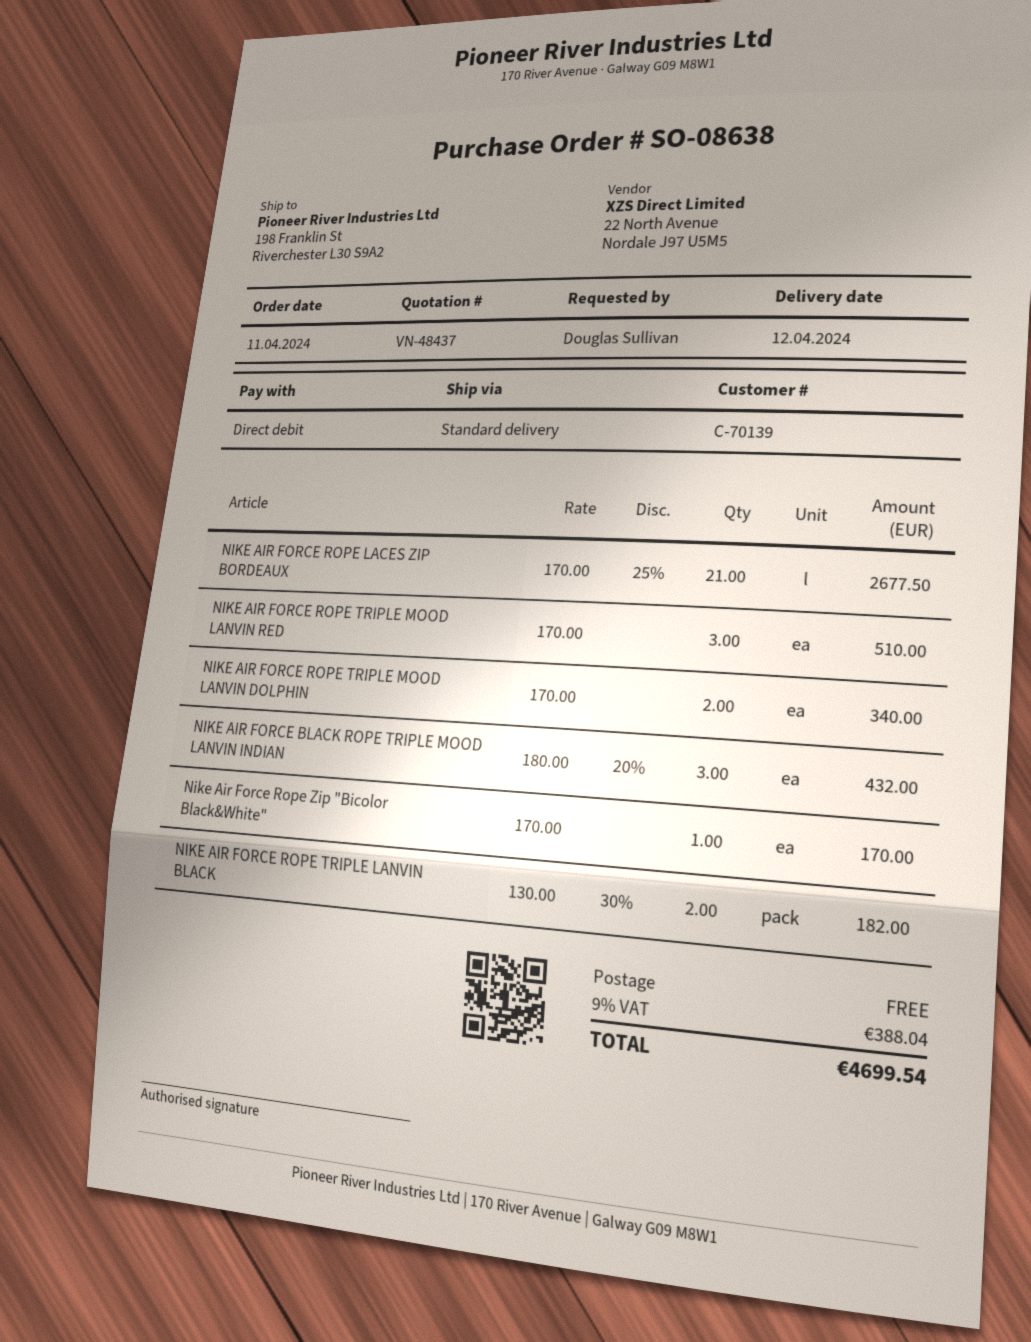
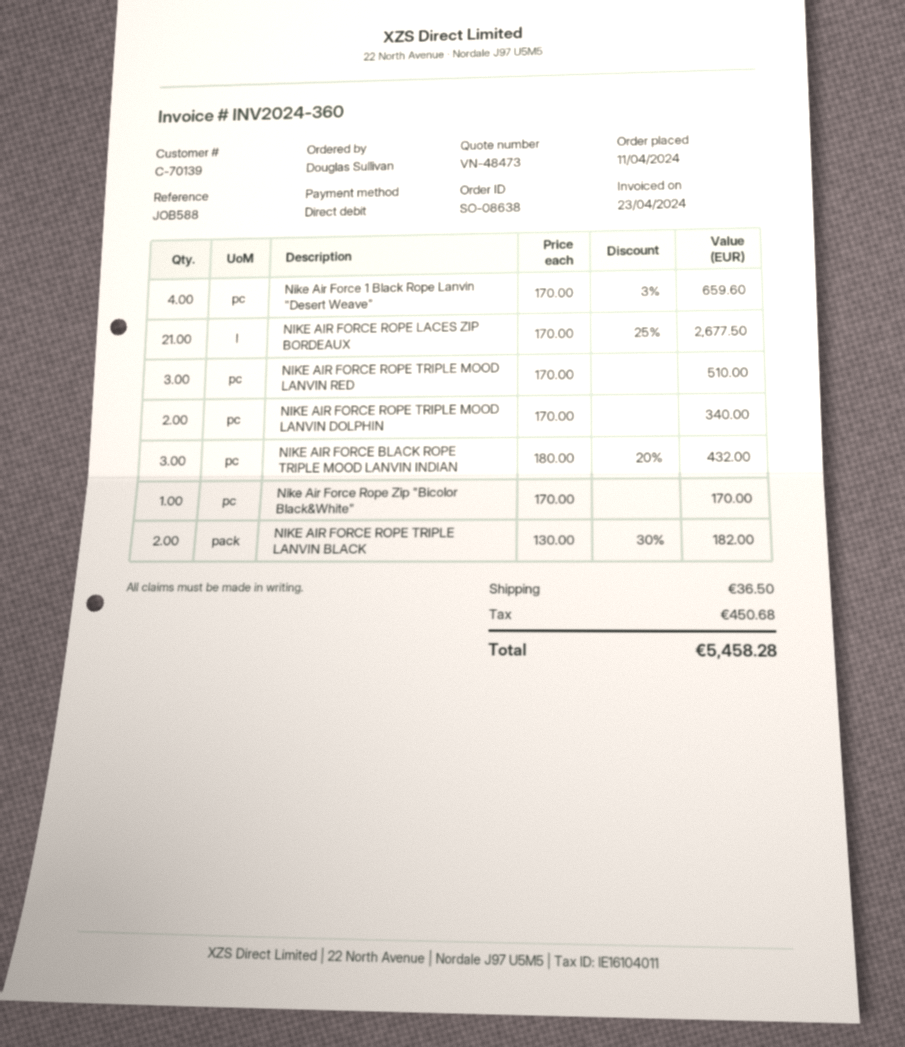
quote number: VN-48437 -> VN-48473
Nike Air Force 1 Black Rope Lanvin "Desert Weave": none -> 4 x 170.00 - 3% = 659.60
shipping: 0.00 -> 36.50
tax: 388.04 -> 450.68
total: 4699.54 -> 5458.28

